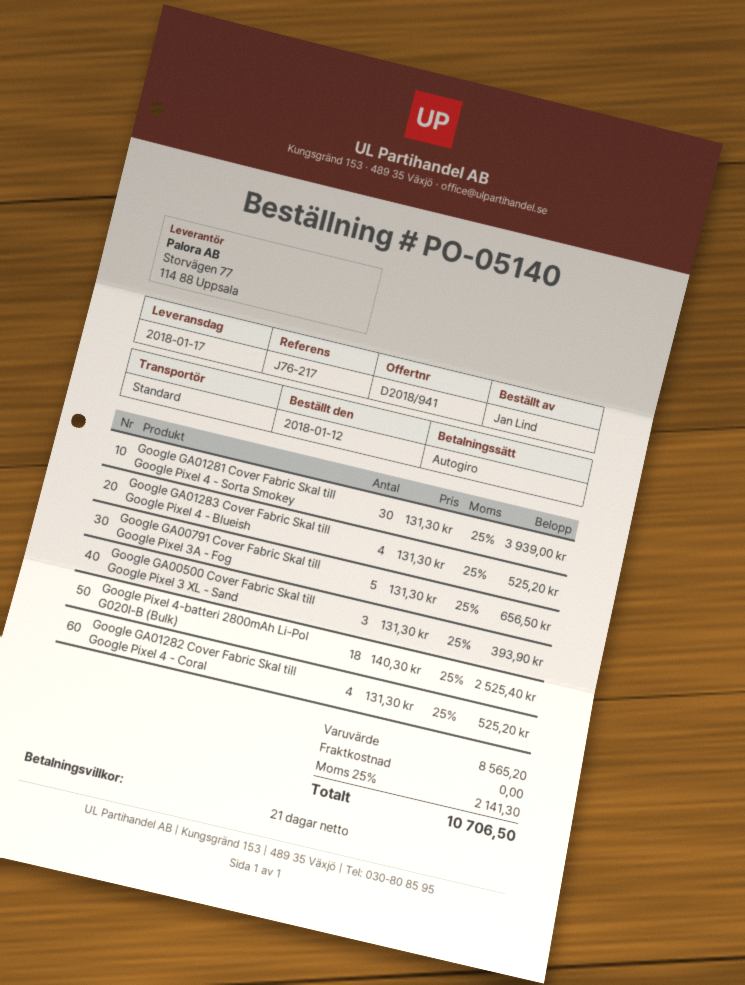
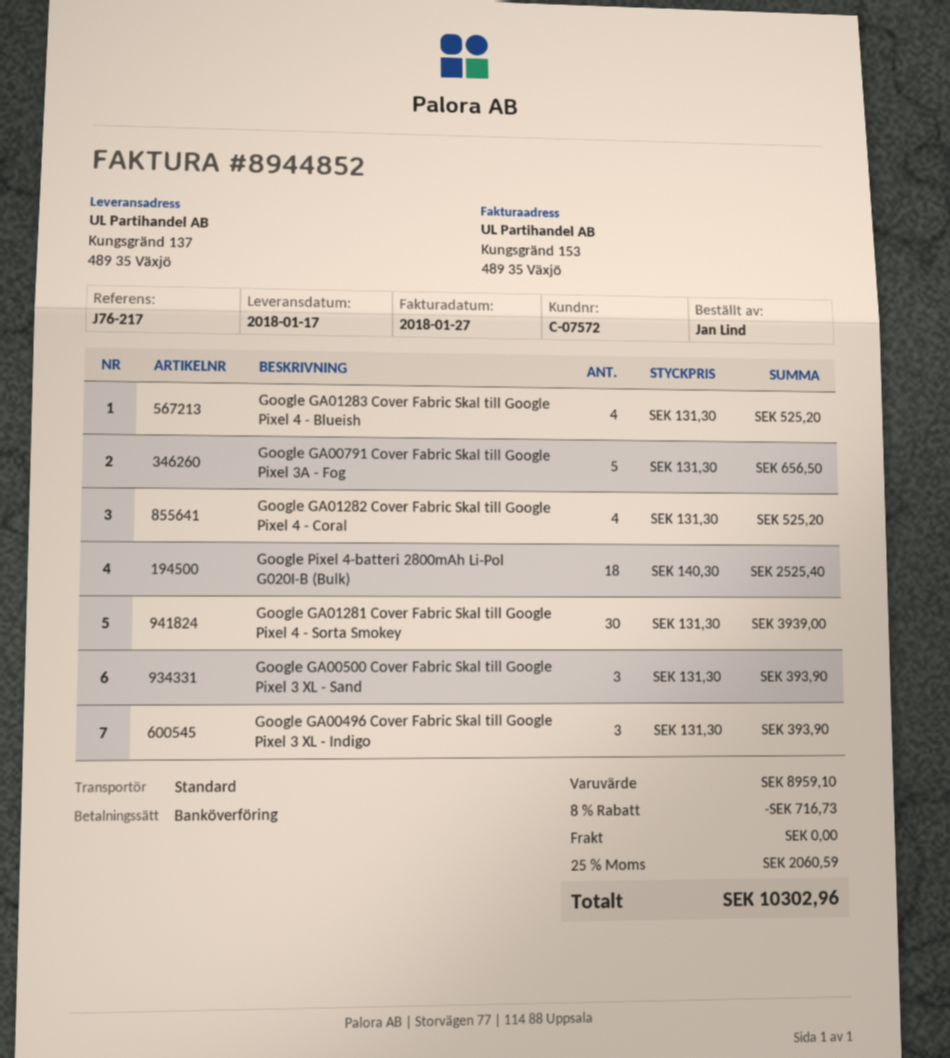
payment method: direct debit -> bank transfer
Google GA00496 Cover Fabric Skal till Google Pixel 3 XL - Indigo: none -> 3 x 131.30 = 393.90
subtotal: 8565.20 -> 8959.10
discount: none -> 8% = 716.73
tax: 25% = 2141.30 -> 25% = 2060.59
total: 10706.50 -> 10302.96

